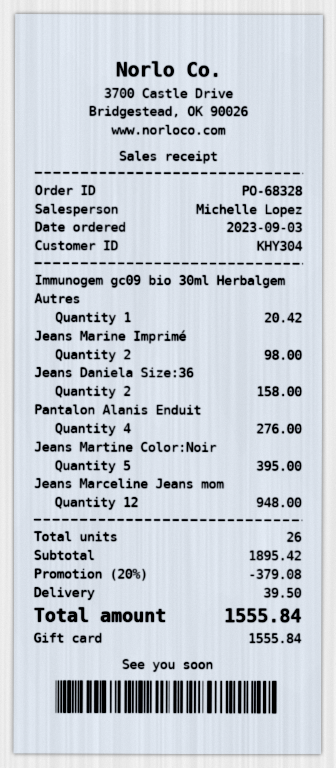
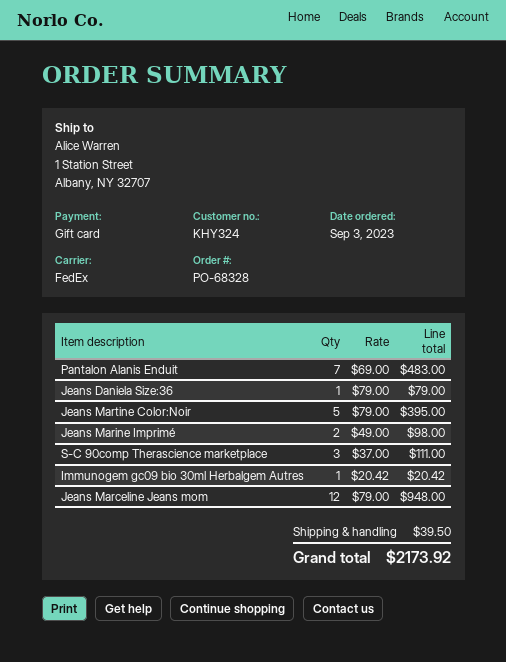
customer number: KHY304 -> KHY324
Jeans Daniela Size:36: 2 for 158.00 -> 1 for 79.00
Pantalon Alanis Enduit: 4 for 276.00 -> 7 for 483.00
S-C 90comp Therascience marketplace: none -> 3 for 111.00
discount: 20% = 379.08 -> none
total: 1555.84 -> 2173.92

